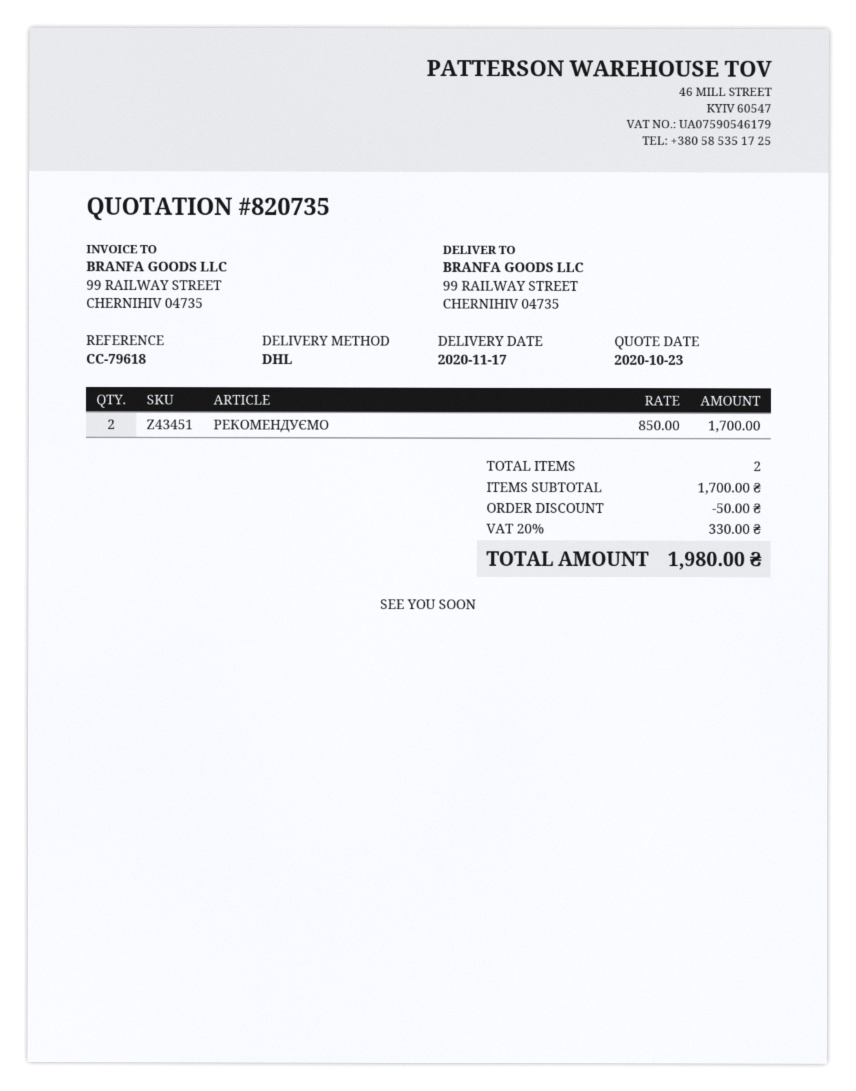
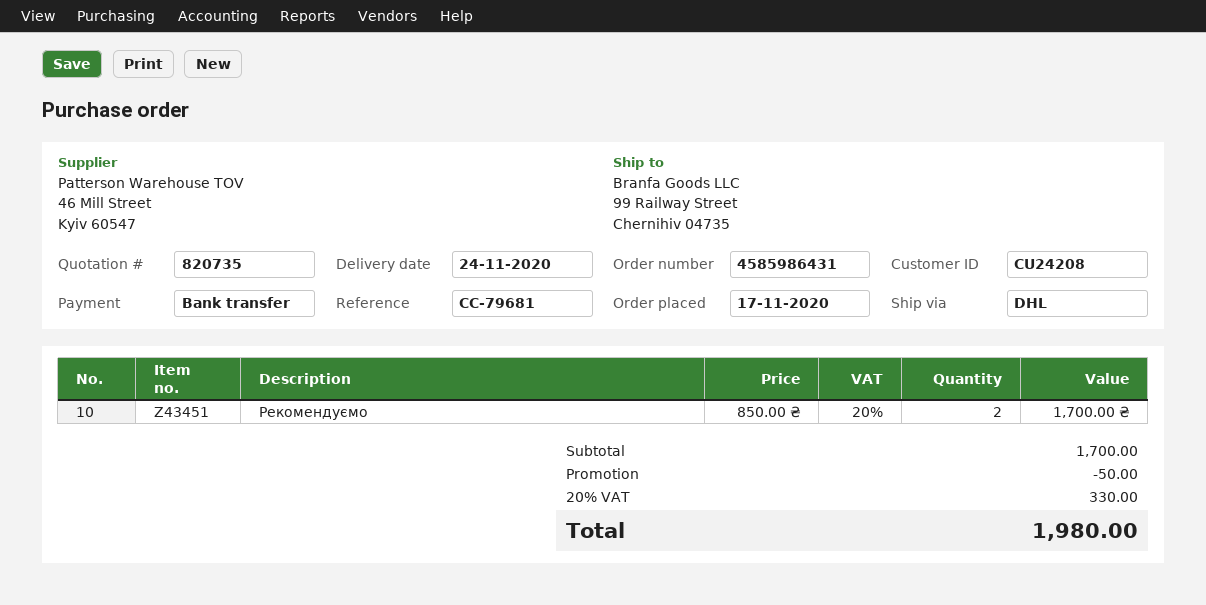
delivery date: 2020-11-17 -> 2020-11-24
reference: CC-79618 -> CC-79681

